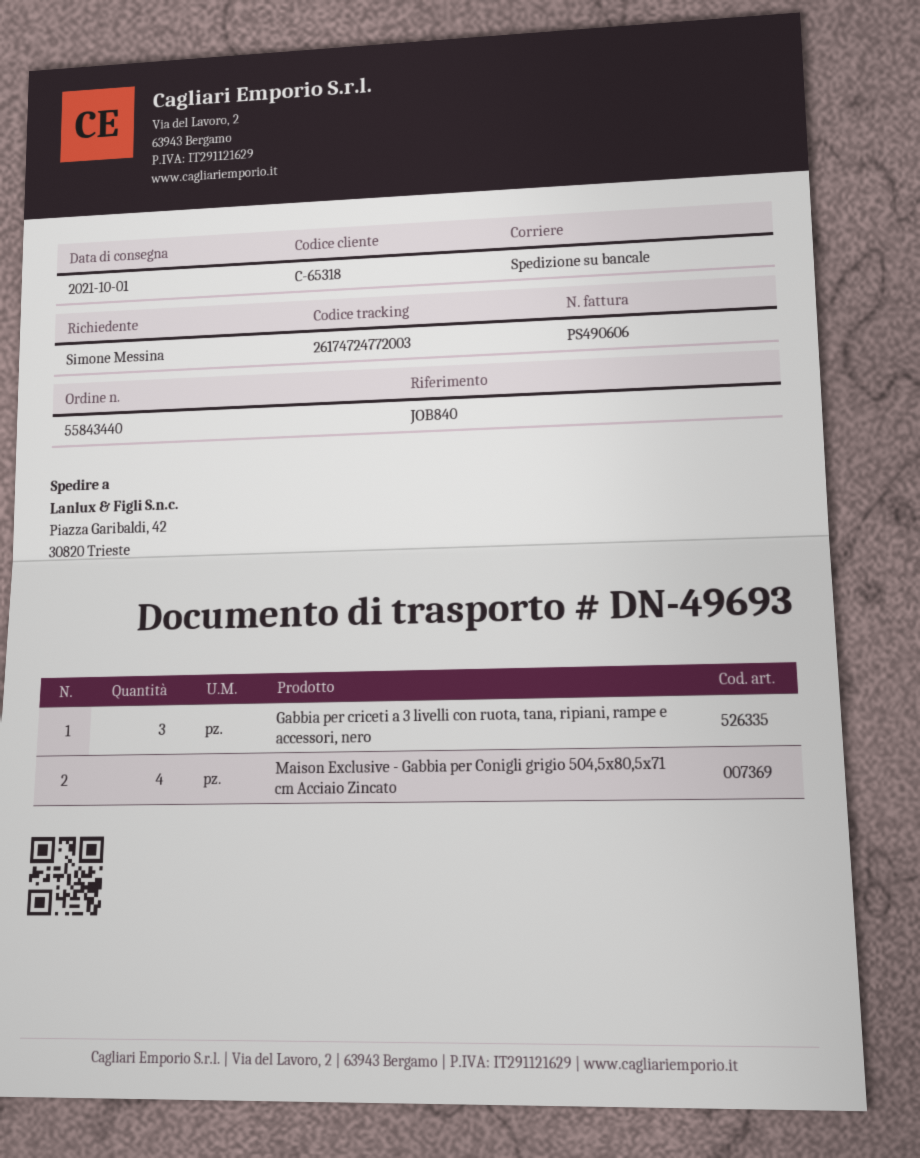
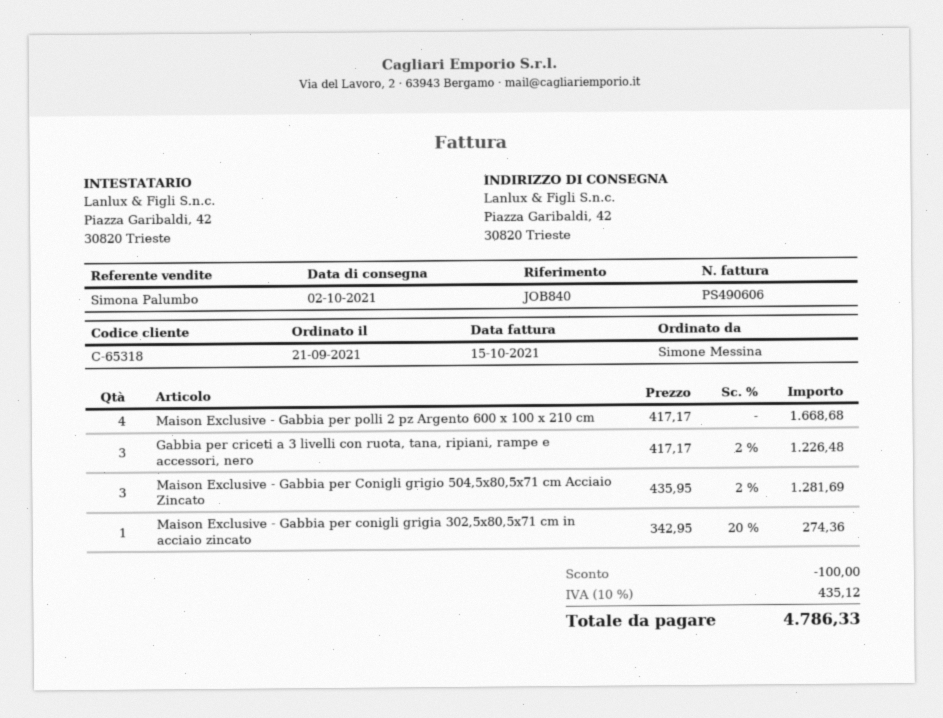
delivery date: 2021-10-01 -> 2021-10-02
Maison Exclusive - Gabbia per Conigli grigio 504,5x80,5x71 cm Acciaio Zincato: 4 -> 3
Maison Exclusive - Gabbia per polli 2 pz Argento 600 x 100 x 210 cm: none -> 4
Maison Exclusive - Gabbia per conigli grigia 302,5x80,5x71 cm in acciaio zincato: none -> 1

